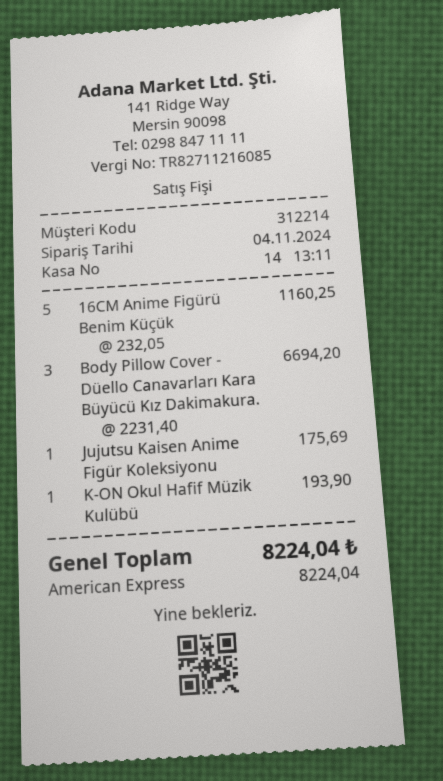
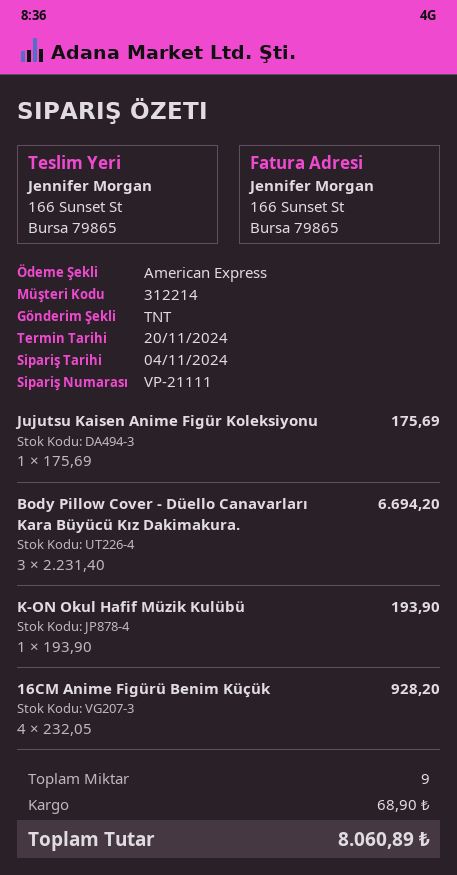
16CM Anime Figürü Benim Küçük: 5 x 232.05 = 1160.25 -> 4 x 232.05 = 928.20
shipping: none -> 68.90
total: 8224.04 -> 8060.89

